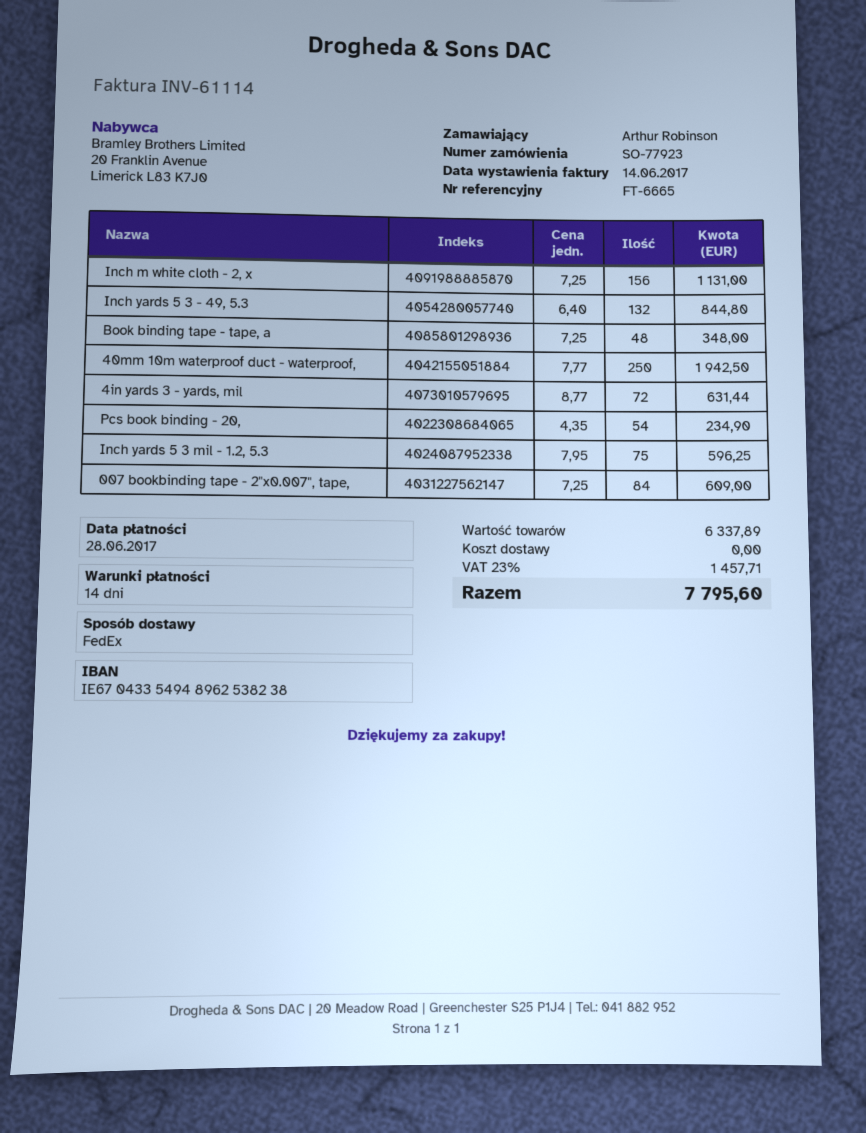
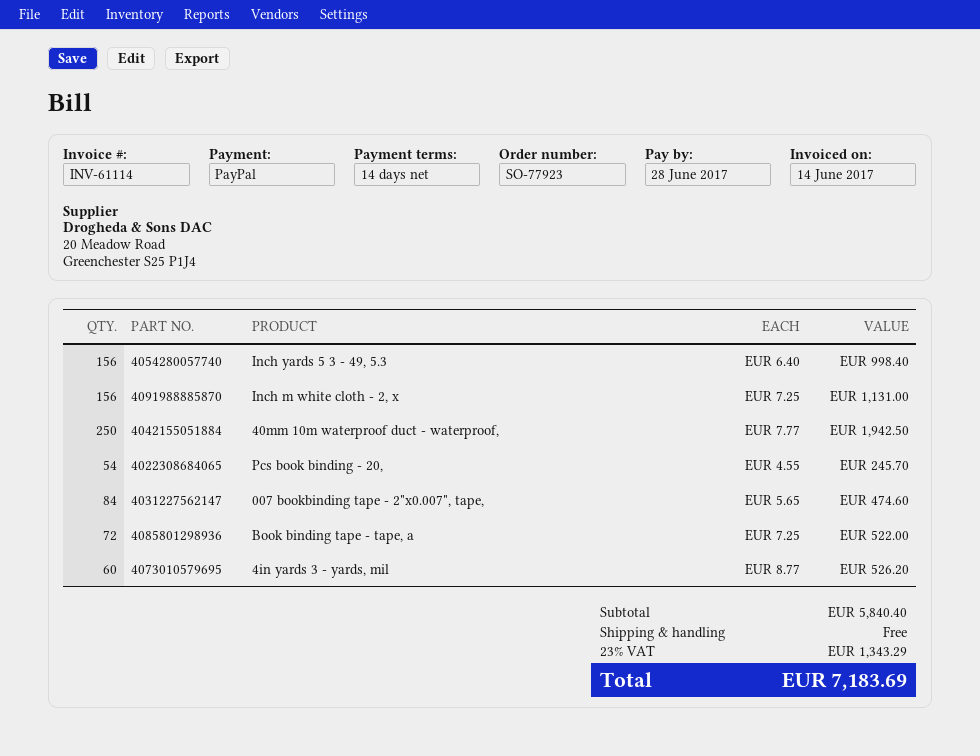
Inch yards 5 3 - 49, 5.3: 132 x 6.40 = 844.80 -> 156 x 6.40 = 998.40
Book binding tape - tape, a: 48 x 7.25 = 348.00 -> 72 x 7.25 = 522.00
4in yards 3 - yards, mil: 72 x 8.77 = 631.44 -> 60 x 8.77 = 526.20
Pcs book binding - 20,: 54 x 4.35 = 234.90 -> 54 x 4.55 = 245.70
Inch yards 5 3 mil - 1.2, 5.3: 75 x 7.95 = 596.25 -> none
007 bookbinding tape - 2"x0.007", tape,: 84 x 7.25 = 609.00 -> 84 x 5.65 = 474.60
subtotal: 6337.89 -> 5840.40
tax: 23% = 1457.71 -> 23% = 1343.29
total: 7795.60 -> 7183.69

